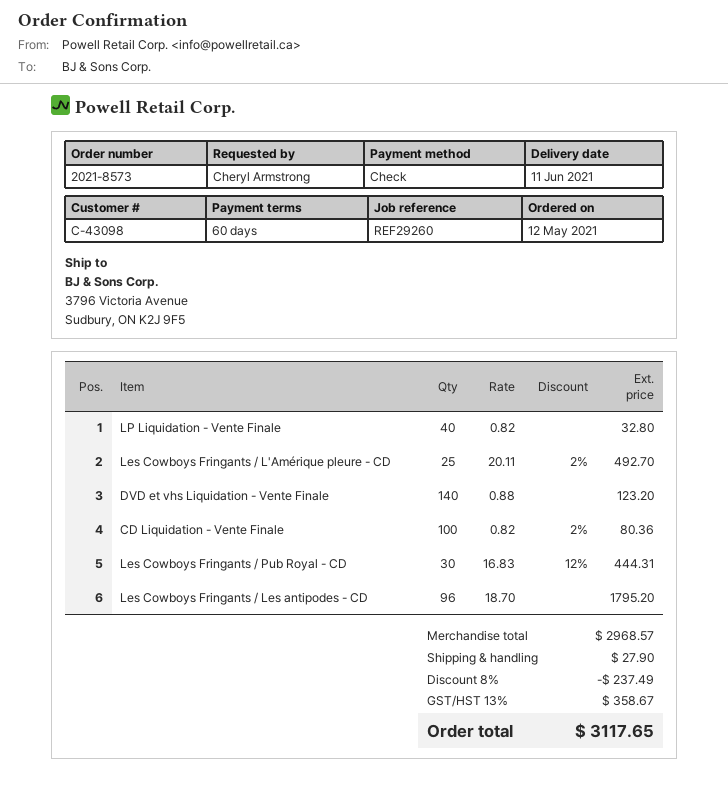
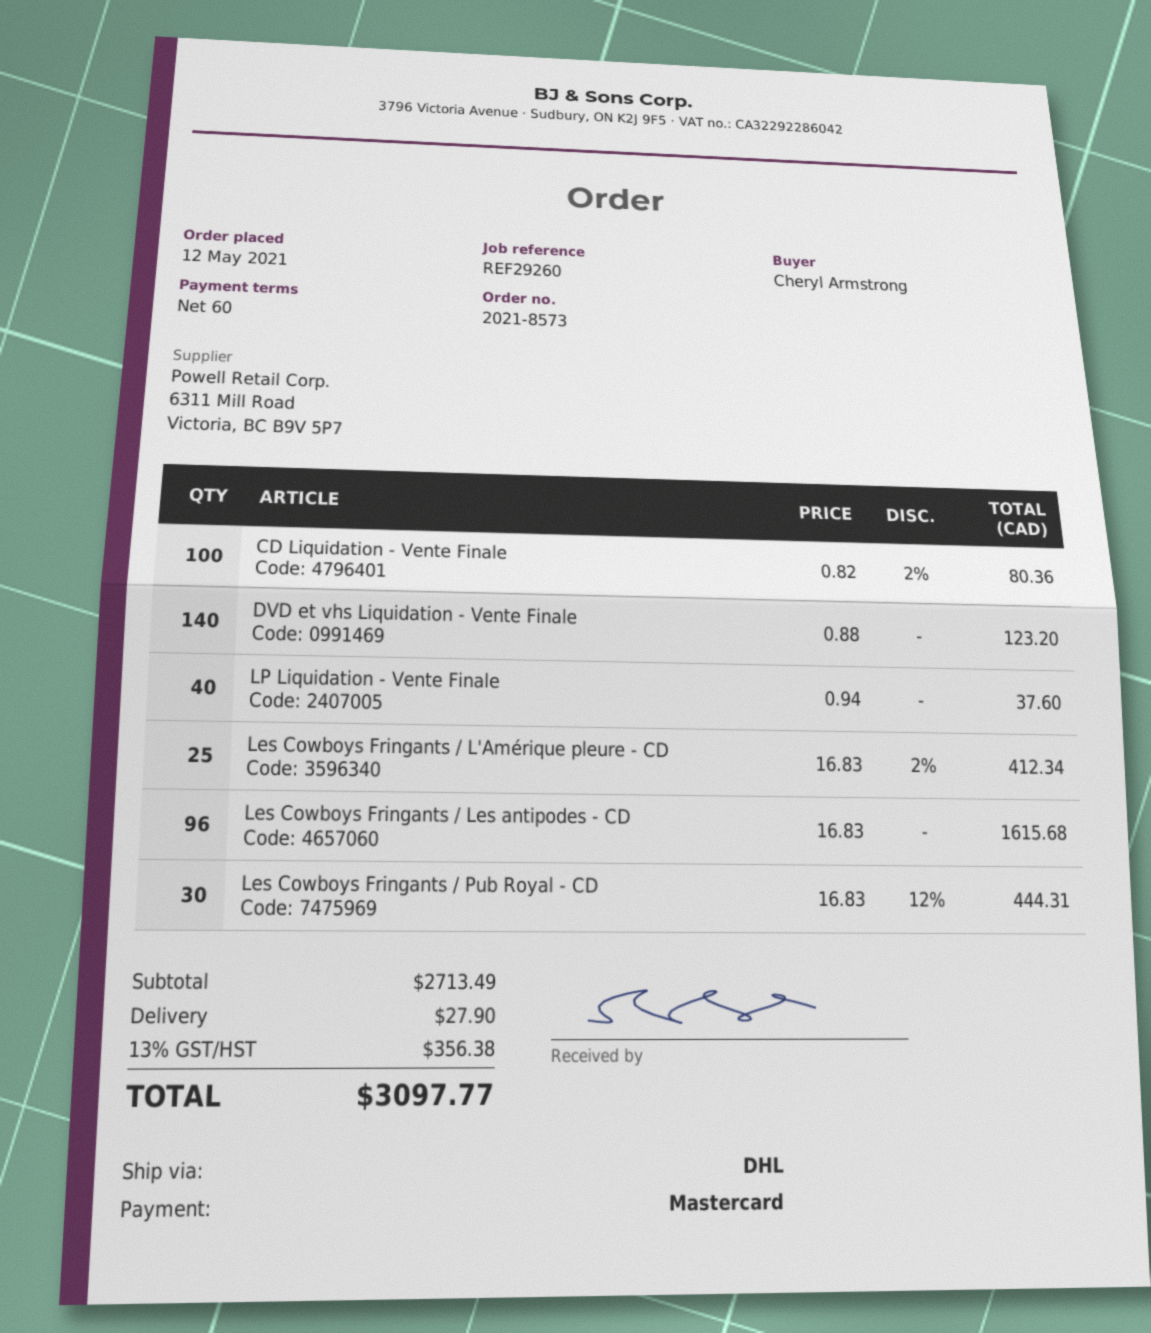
payment method: cheque -> Mastercard
LP Liquidation - Vente Finale: 40 x 0.82 = 32.80 -> 40 x 0.94 = 37.60
Les Cowboys Fringants / L'Amérique pleure - CD: 25 x 20.11 - 2% = 492.70 -> 25 x 16.83 - 2% = 412.34
Les Cowboys Fringants / Les antipodes - CD: 96 x 18.70 = 1795.20 -> 96 x 16.83 = 1615.68
subtotal: 2968.57 -> 2713.49
discount: 8% = 237.49 -> none
tax: 13% = 358.67 -> 13% = 356.38
total: 3117.65 -> 3097.77

